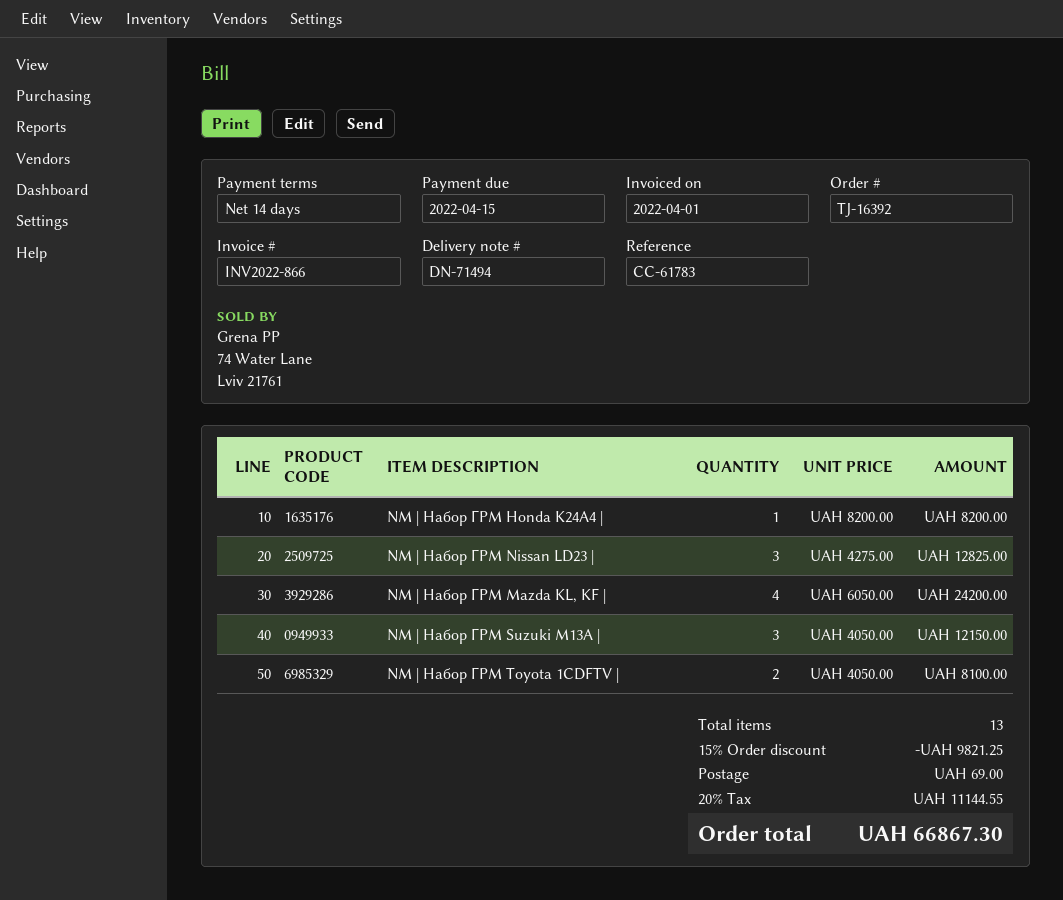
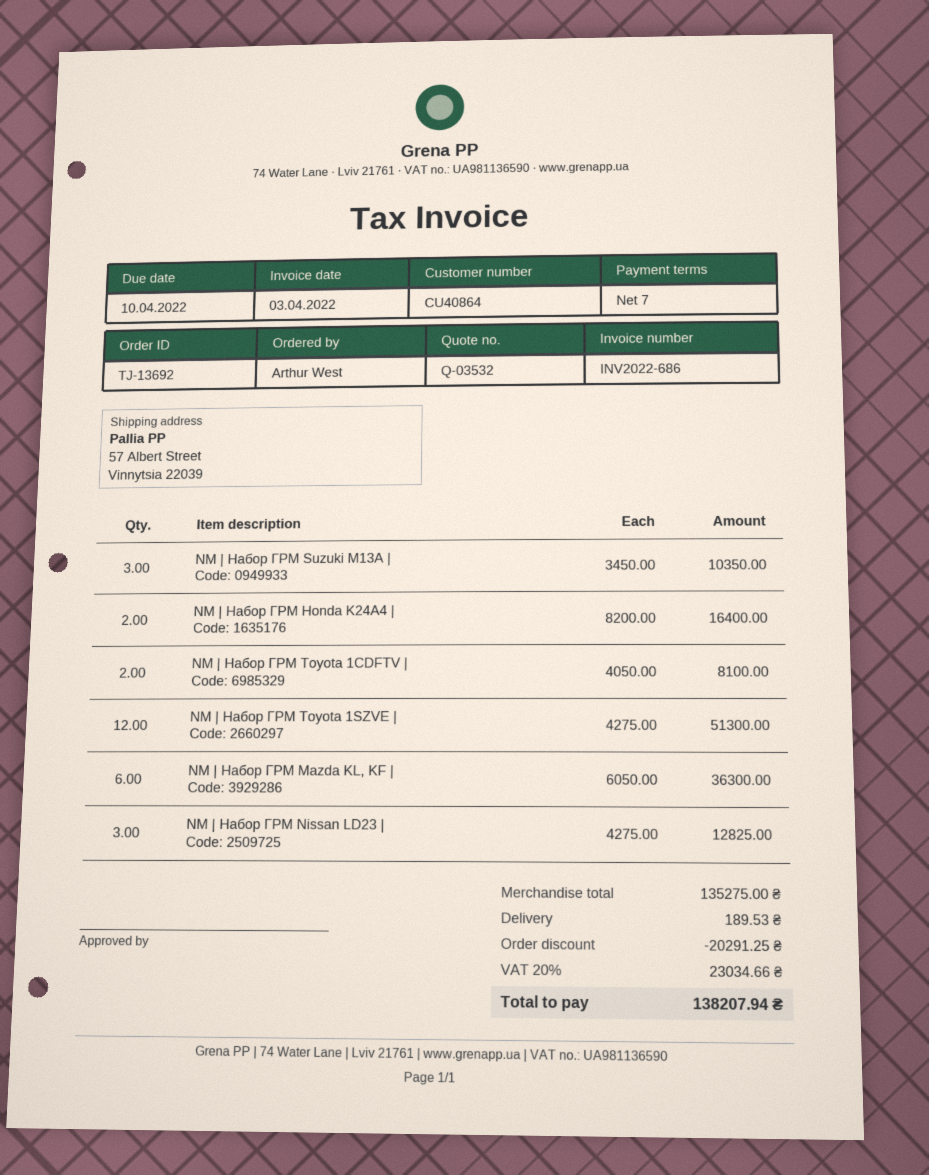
order number: TJ-16392 -> TJ-13692
invoice number: INV2022-866 -> INV2022-686
invoice date: 2022-04-01 -> 2022-04-03
payment terms: 14 days -> 7 days
due date: 2022-04-15 -> 2022-04-10
NM | Набор ГРМ Honda K24A4 |: 1 x 8200.00 = 8200.00 -> 2 x 8200.00 = 16400.00
NM | Набор ГРМ Mazda KL, KF |: 4 x 6050.00 = 24200.00 -> 6 x 6050.00 = 36300.00
NM | Набор ГРМ Suzuki M13A |: 3 x 4050.00 = 12150.00 -> 3 x 3450.00 = 10350.00
NM | Набор ГРМ Toyota 1SZVE |: none -> 12 x 4275.00 = 51300.00
discount: 9821.25 -> 20291.25
shipping: 69.00 -> 189.53
tax: 20% = 11144.55 -> 20% = 23034.66
total: 66867.30 -> 138207.94

